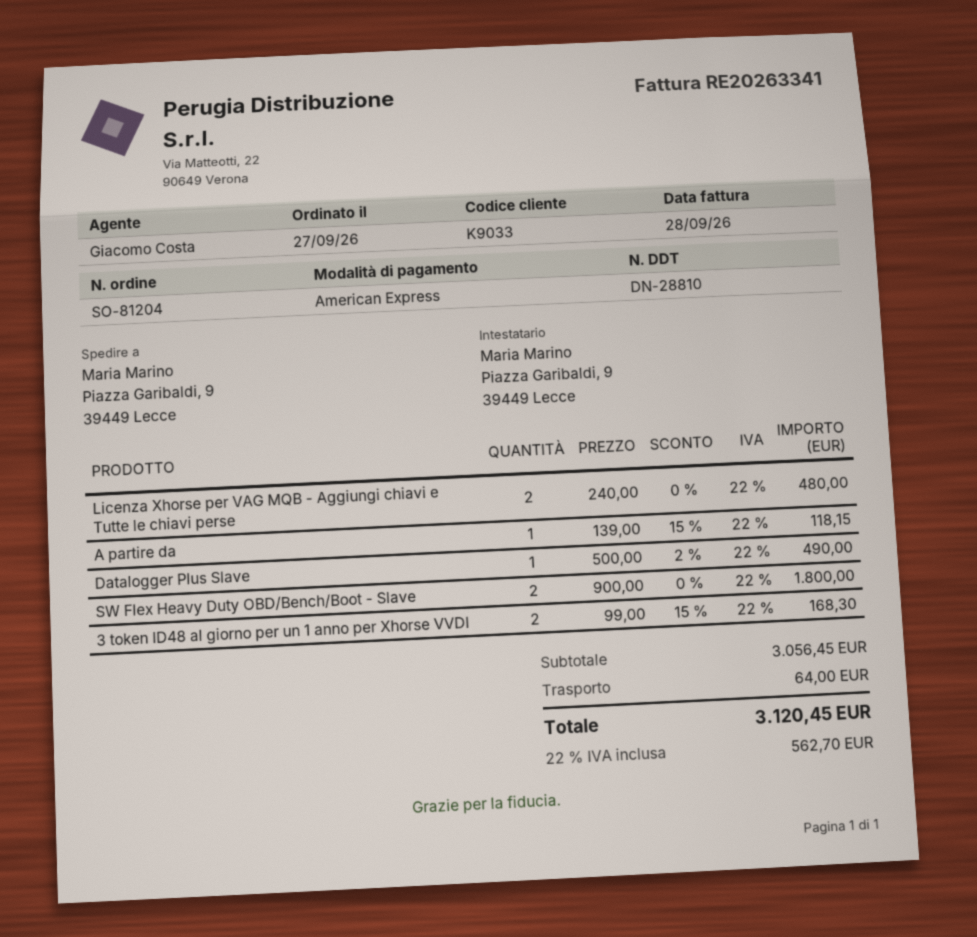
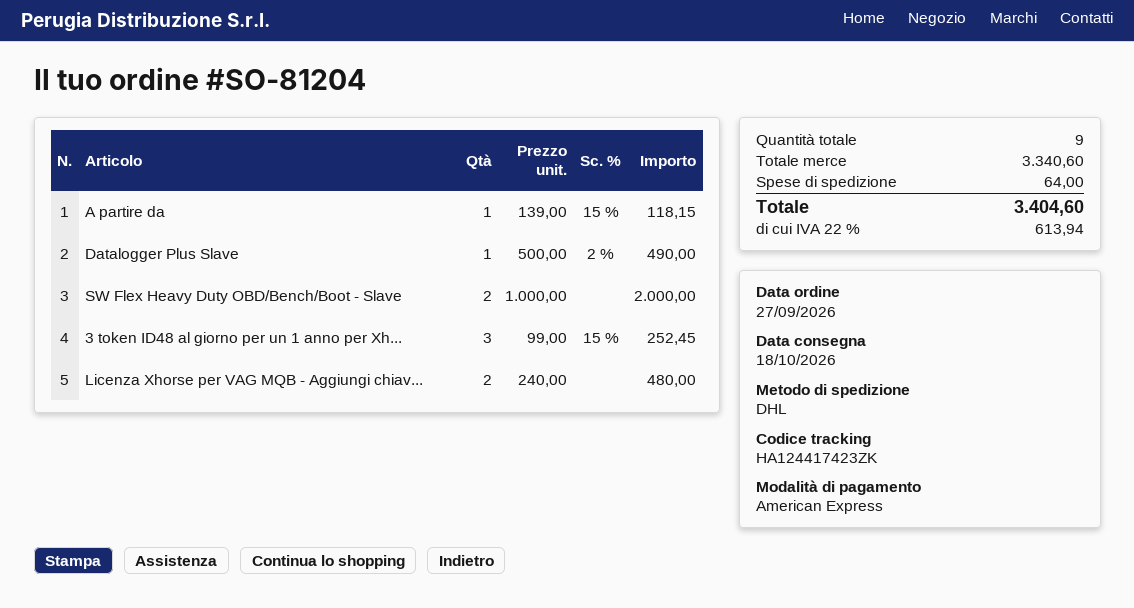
SW Flex Heavy Duty OBD/Bench/Boot - Slave: 2 x 900.00 = 1800.00 -> 2 x 1000.00 = 2000.00
3 token ID48 al giorno per un 1 anno per Xhorse VVDI: 2 x 99.00 - 15% = 168.30 -> 3 x 99.00 - 15% = 252.45
subtotal: 3056.45 -> 3340.60
tax: 22% = 562.70 -> 22% = 613.94
total: 3120.45 -> 3404.60

